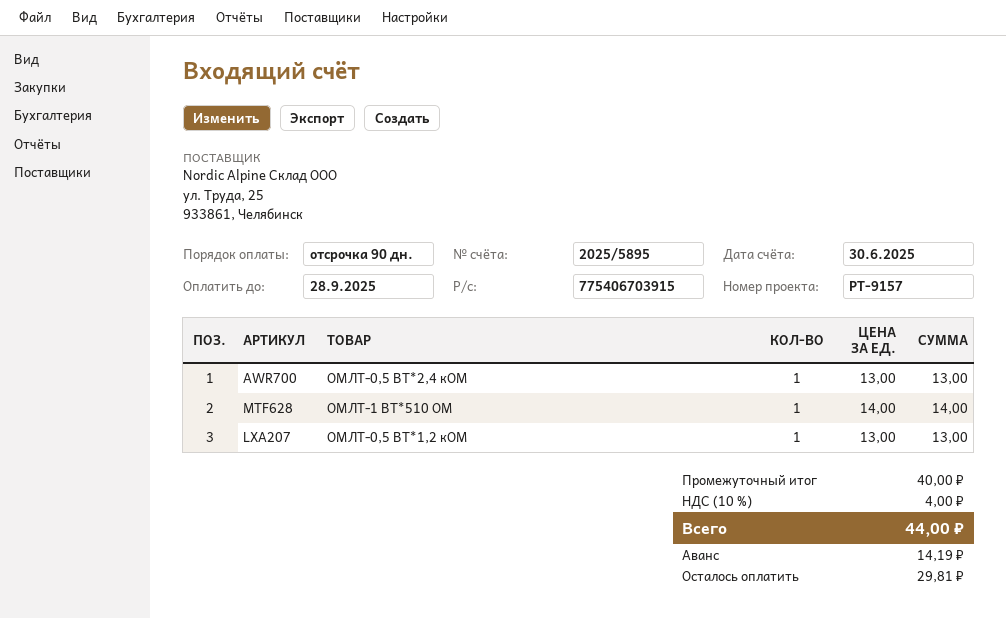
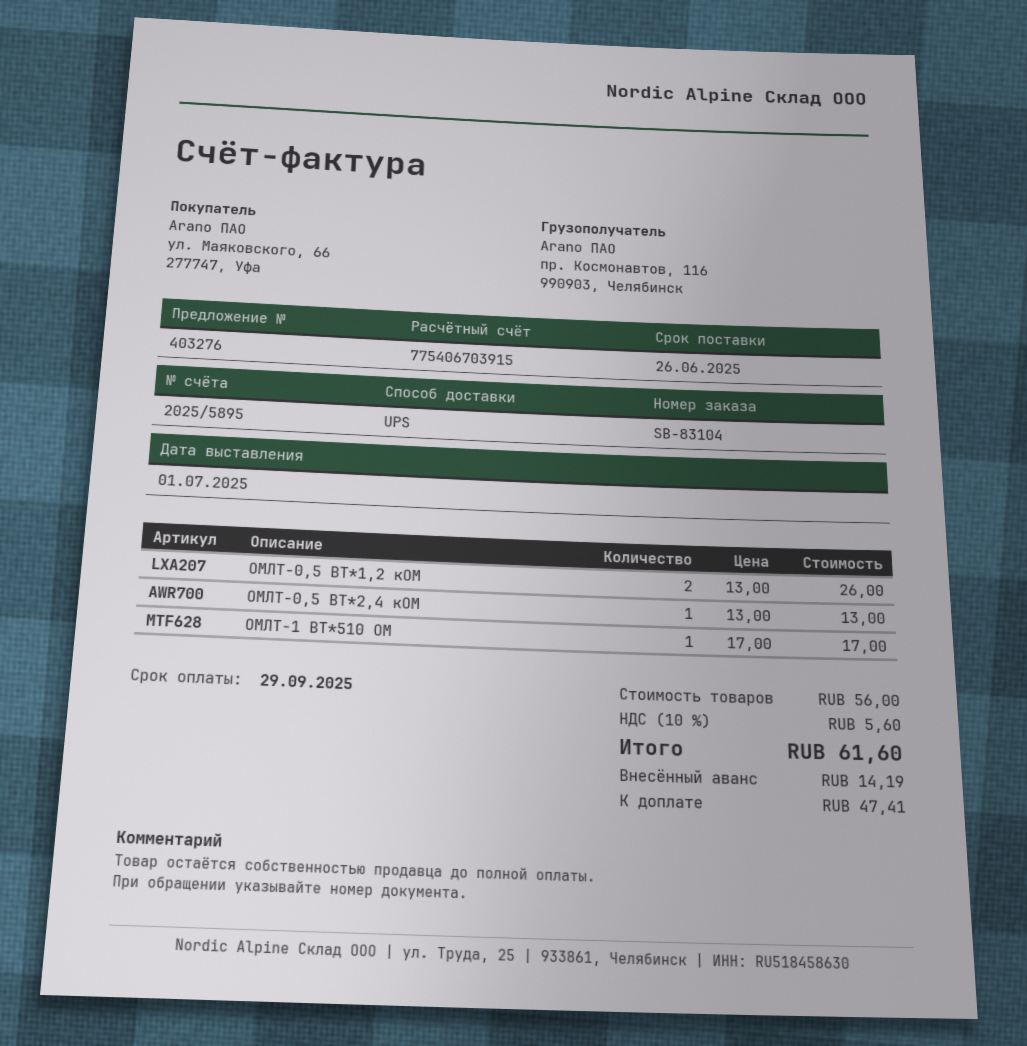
invoice date: 2025-06-30 -> 2025-07-01
due date: 2025-09-28 -> 2025-09-29
ОМЛТ-1 ВТ*510 ОМ: 1 x 14.00 = 14.00 -> 1 x 17.00 = 17.00
ОМЛТ-0,5 ВТ*1,2 кОМ: 1 x 13.00 = 13.00 -> 2 x 13.00 = 26.00
subtotal: 40.00 -> 56.00
tax: 10% = 4.00 -> 10% = 5.60
total: 44.00 -> 61.60
balance: 29.81 -> 47.41

